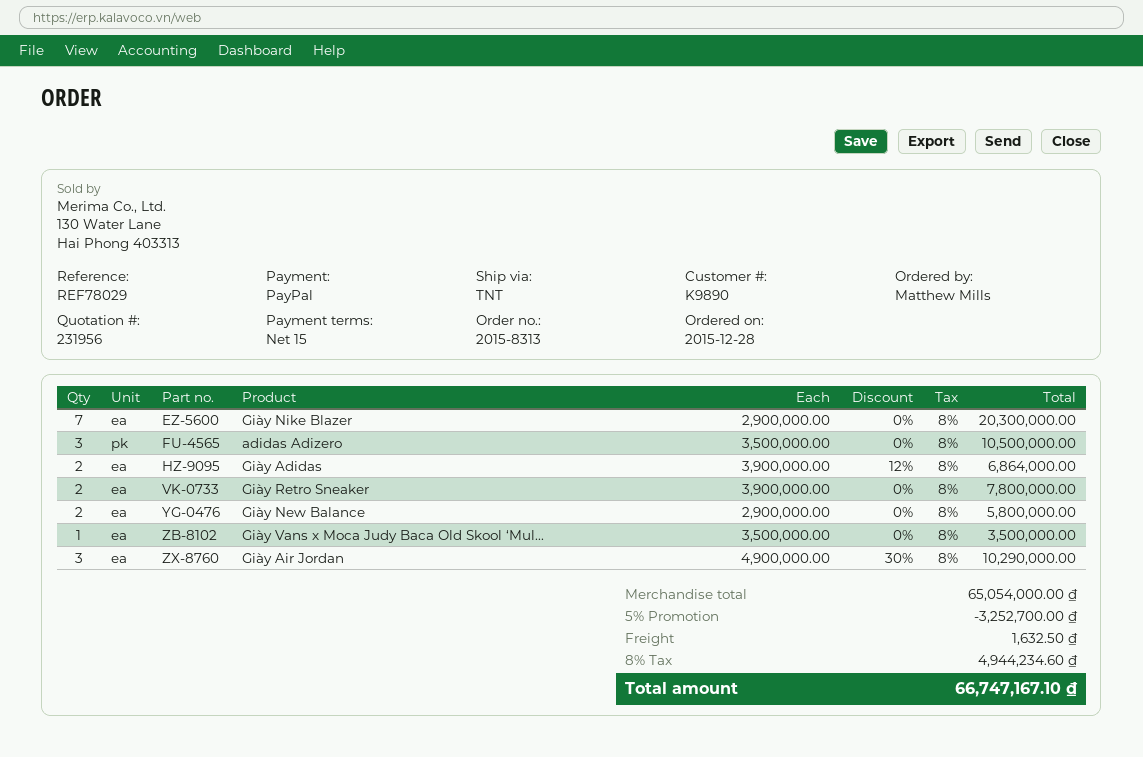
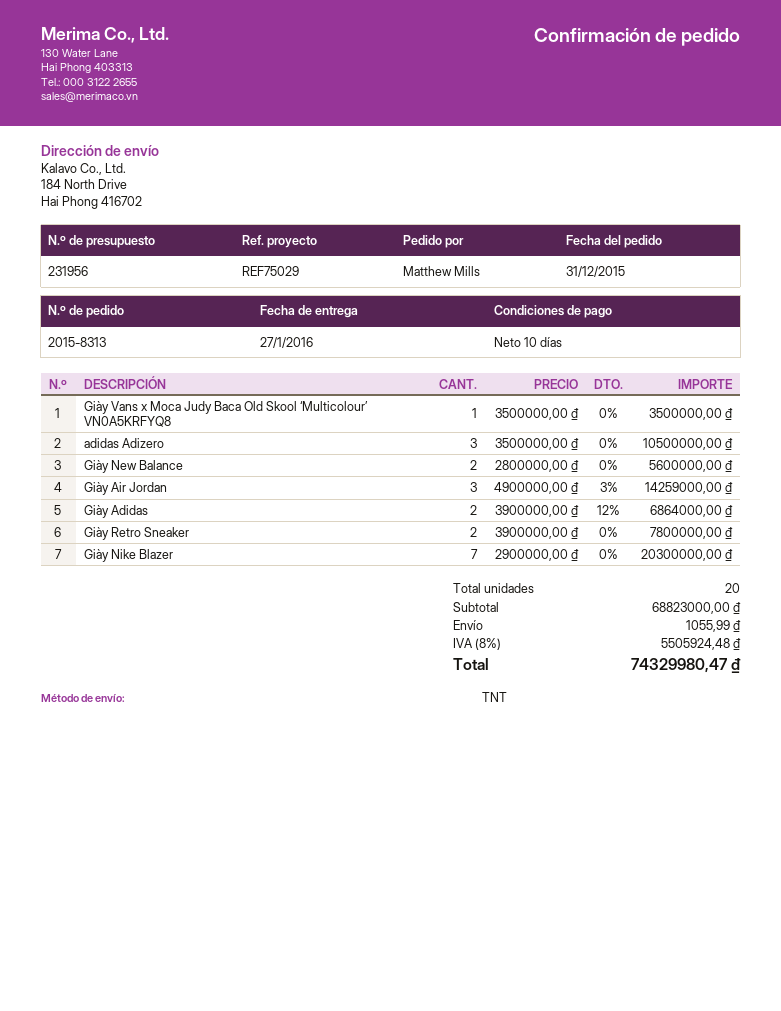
order date: 2015-12-28 -> 2015-12-31
payment terms: 15 days -> 10 days
reference: REF78029 -> REF75029
Giày New Balance: 2 x 2900000.00 = 5800000.00 -> 2 x 2800000.00 = 5600000.00
Giày Air Jordan: 3 x 4900000.00 - 30% = 10290000.00 -> 3 x 4900000.00 - 3% = 14259000.00
subtotal: 65054000.00 -> 68823000.00
discount: 5% = 3252700.00 -> none
shipping: 1632.50 -> 1055.99
tax: 8% = 4944234.60 -> 8% = 5505924.48
total: 66747167.10 -> 74329980.47

